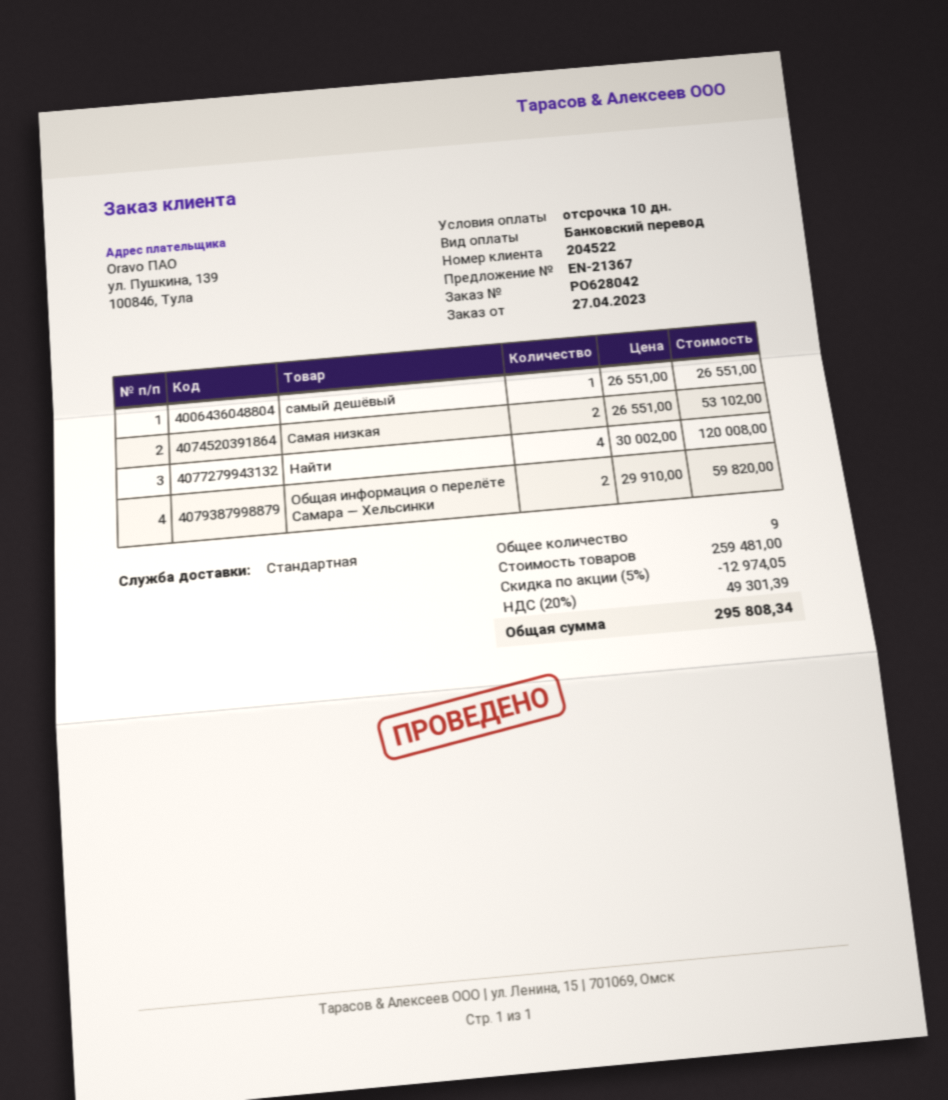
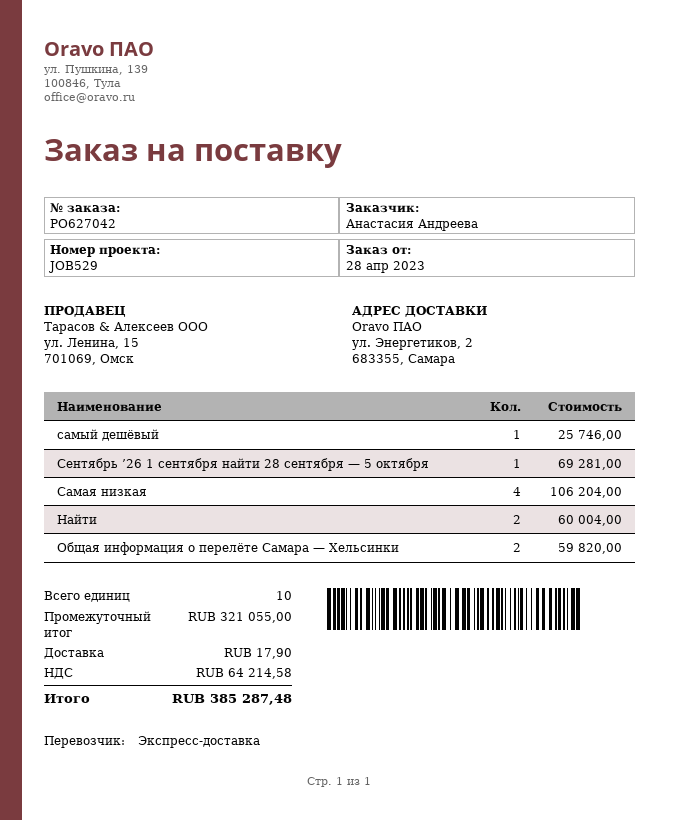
order number: PO628042 -> PO627042
order date: 2023-04-27 -> 2023-04-28
shipping method: standard -> express
самый дешёвый: 1 for 26551.00 -> 1 for 25746.00
Самая низкая: 2 for 53102.00 -> 4 for 106204.00
Найти: 4 for 120008.00 -> 2 for 60004.00
Сентябрь ’26 1 сентября найти 28 сентября — 5 октября: none -> 1 for 69281.00
total quantity: 9 -> 10
subtotal: 259481.00 -> 321055.00
discount: 5% = 12974.05 -> none
shipping: none -> 17.90
tax: 49301.39 -> 64214.58
total: 295808.34 -> 385287.48

